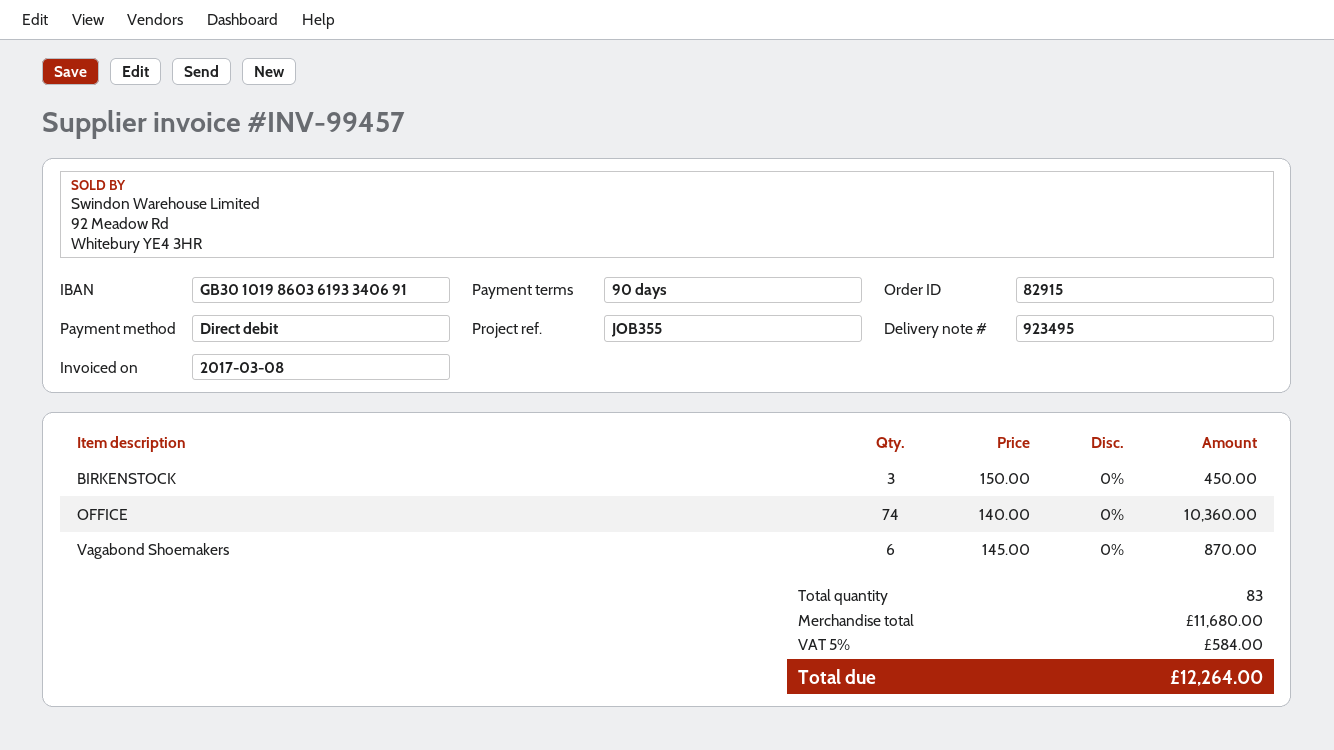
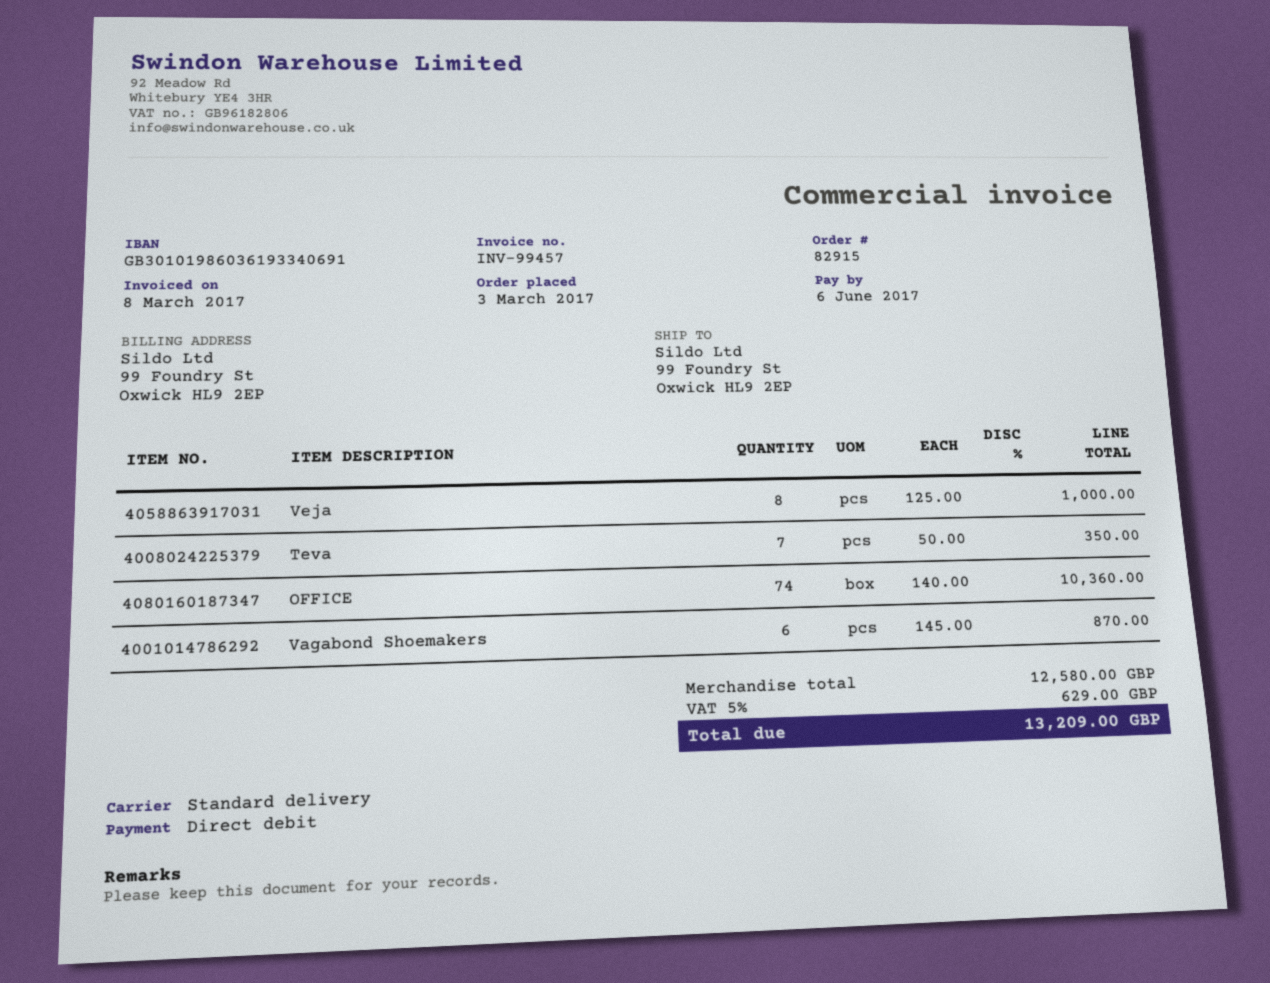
BIRKENSTOCK: 3 x 150.00 = 450.00 -> none
Veja: none -> 8 x 125.00 = 1000.00
Teva: none -> 7 x 50.00 = 350.00
subtotal: 11680.00 -> 12580.00
tax: 5% = 584.00 -> 5% = 629.00
total: 12264.00 -> 13209.00

